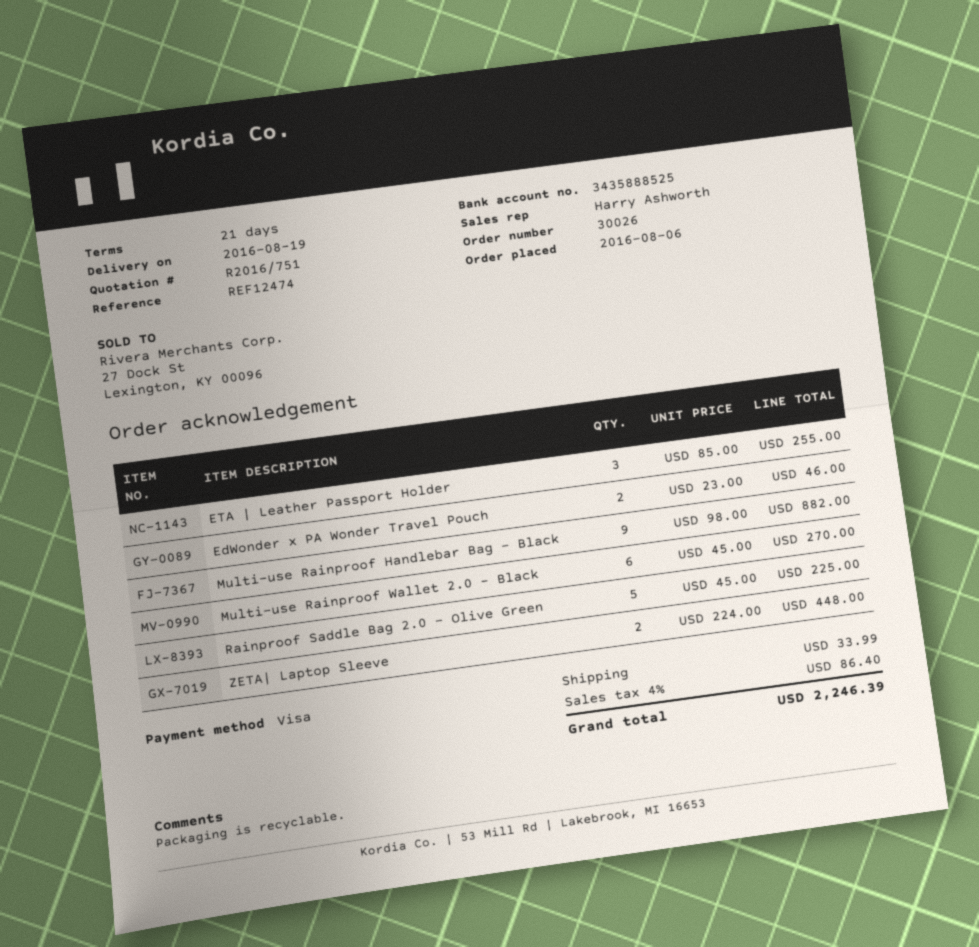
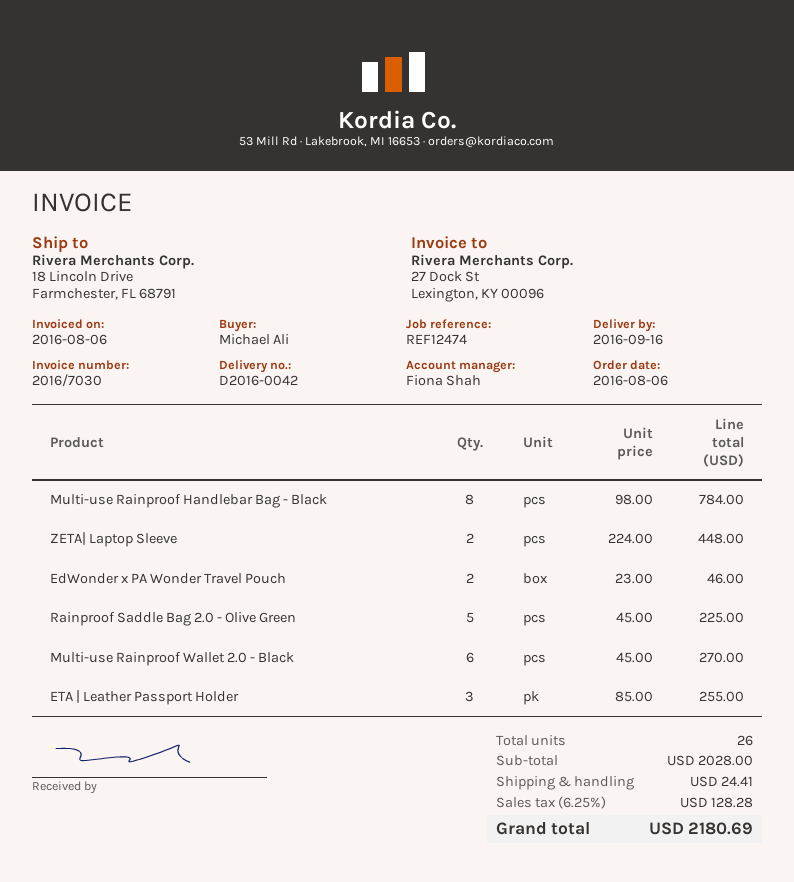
delivery date: 2016-08-19 -> 2016-09-16
sales rep: Harry Ashworth -> Fiona Shah
Multi-use Rainproof Handlebar Bag - Black: 9 x 98.00 = 882.00 -> 8 x 98.00 = 784.00
shipping: 33.99 -> 24.41
tax: 4% = 86.40 -> 6.25% = 128.28
total: 2246.39 -> 2180.69

